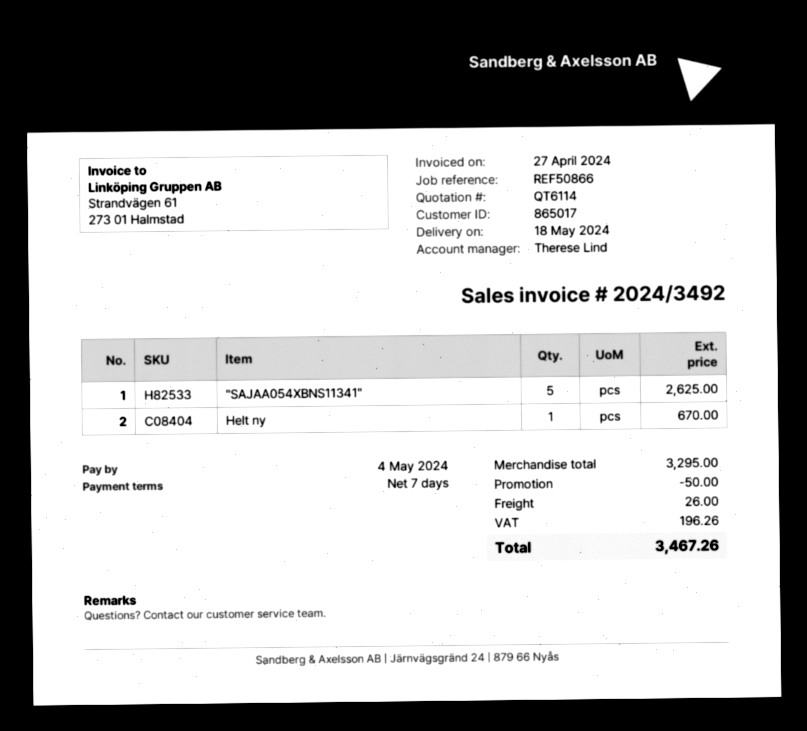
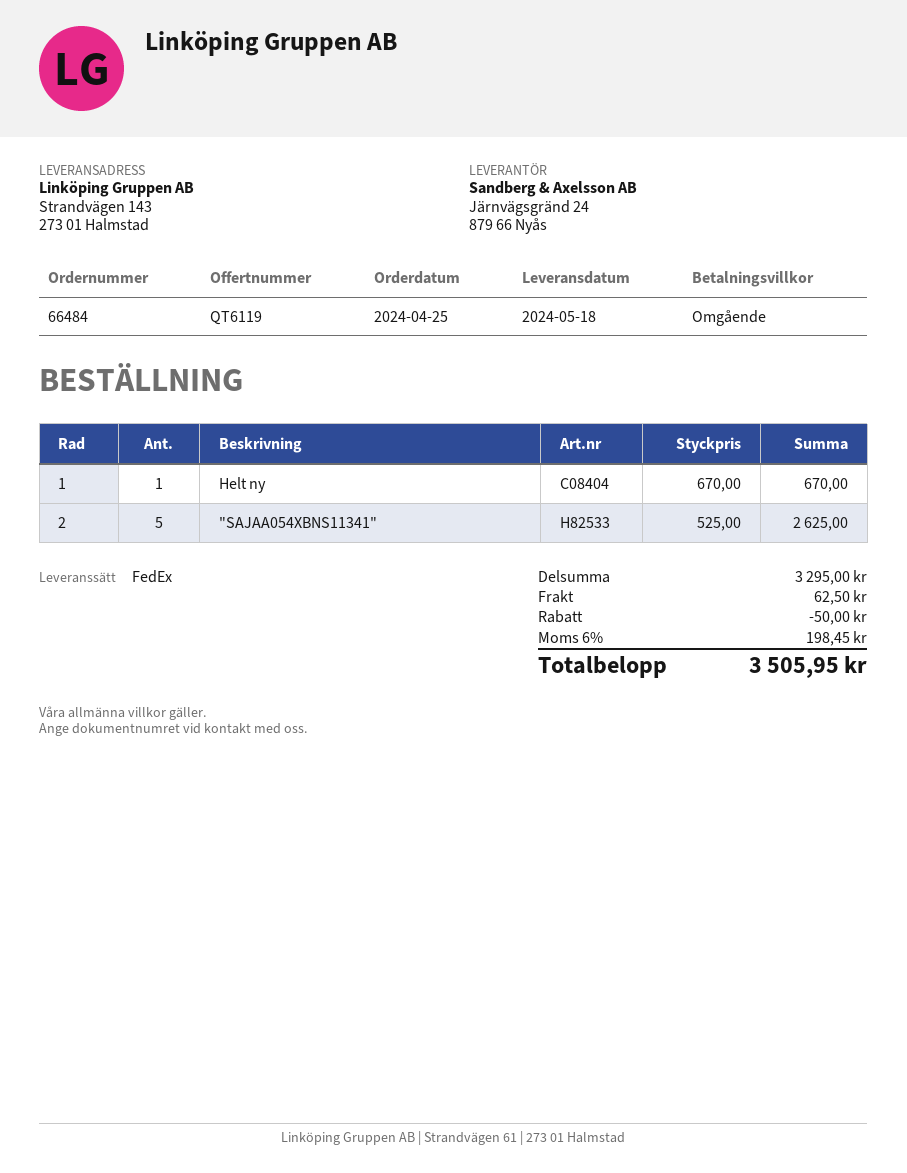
quote number: QT6114 -> QT6119
payment terms: 7 days -> on receipt
shipping: 26.00 -> 62.50
tax: 196.26 -> 198.45
total: 3467.26 -> 3505.95

